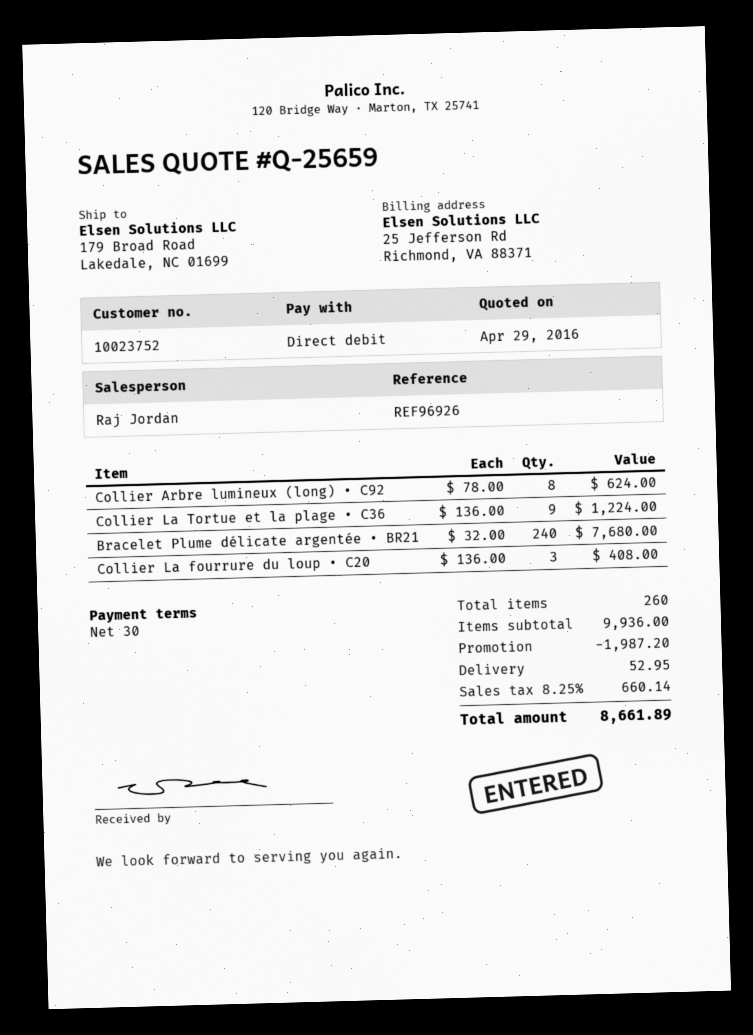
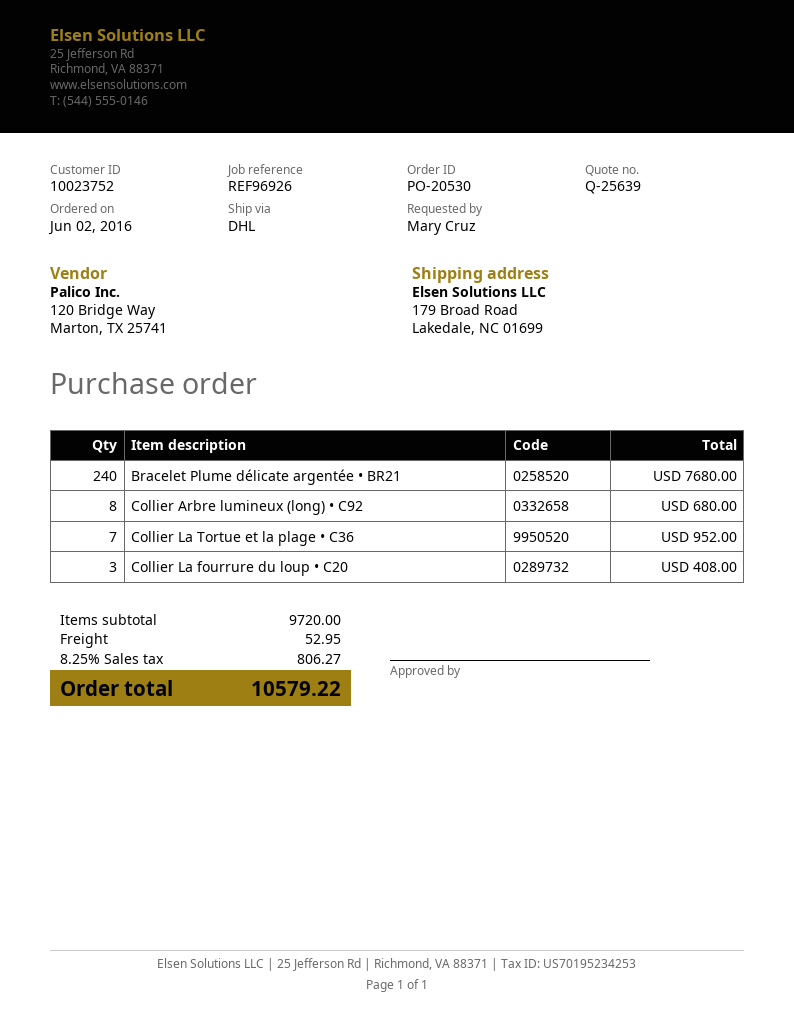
quote number: Q-25659 -> Q-25639
Collier Arbre lumineux (long) • C92: 8 for 624.00 -> 8 for 680.00
Collier La Tortue et la plage • C36: 9 for 1224.00 -> 7 for 952.00
subtotal: 9936.00 -> 9720.00
discount: 1987.20 -> none
tax: 8.25% = 660.14 -> 8.25% = 806.27
total: 8661.89 -> 10579.22

